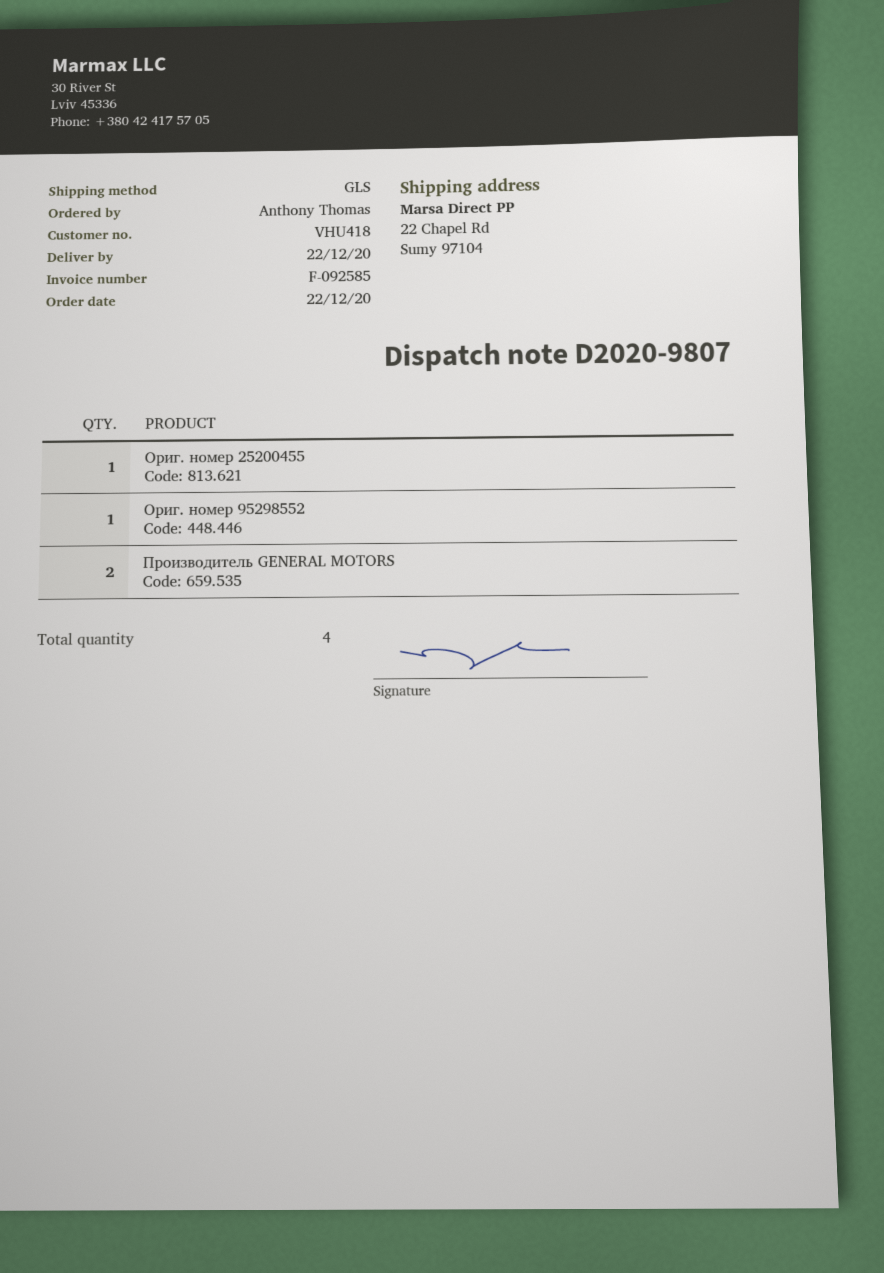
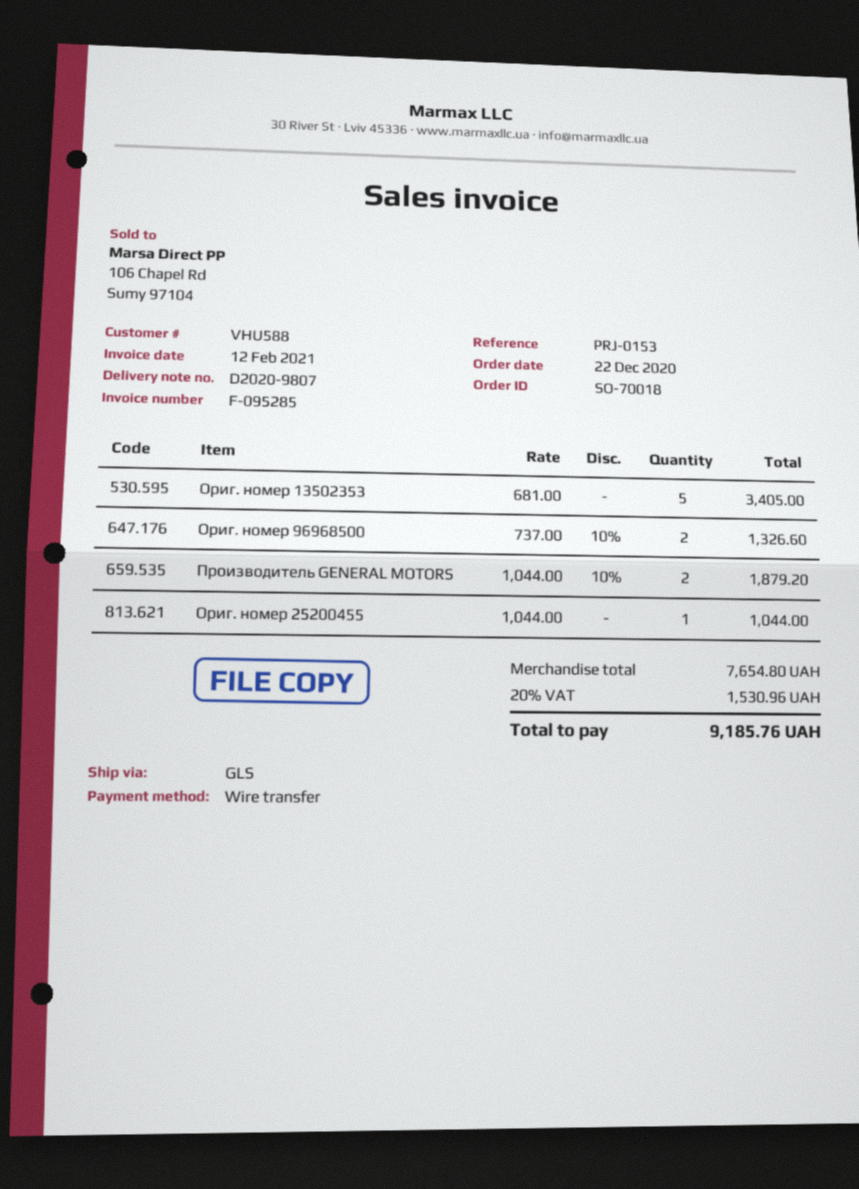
invoice number: F-092585 -> F-095285
customer number: VHU418 -> VHU588
Ориг. номер 95298552: 1 -> none
Ориг. номер 13502353: none -> 5
Ориг. номер 96968500: none -> 2

